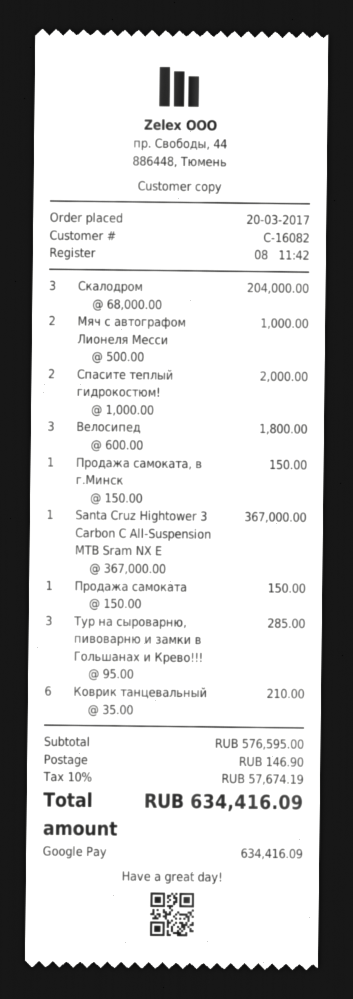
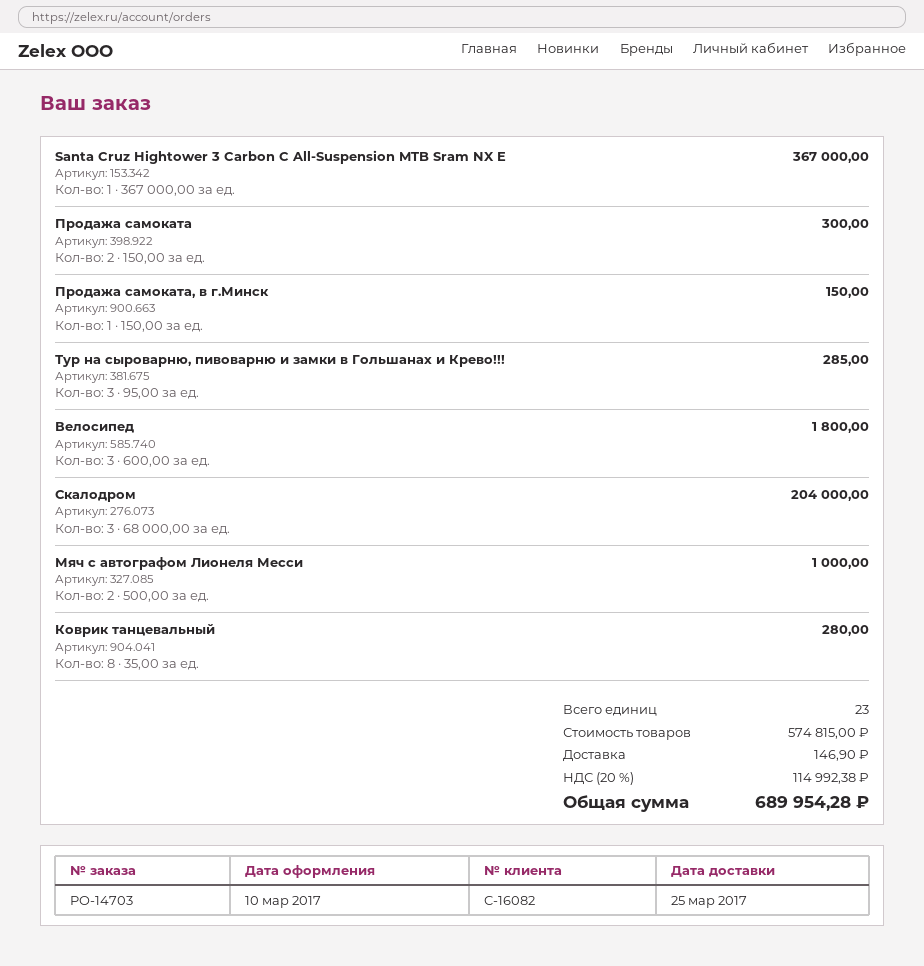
order date: 2017-03-20 -> 2017-03-10
Спасите теплый гидрокостюм!: 2 x 1000.00 = 2000.00 -> none
Продажа самоката: 1 x 150.00 = 150.00 -> 2 x 150.00 = 300.00
Коврик танцевальный: 6 x 35.00 = 210.00 -> 8 x 35.00 = 280.00
subtotal: 576595.00 -> 574815.00
tax: 10% = 57674.19 -> 20% = 114992.38
total: 634416.09 -> 689954.28

